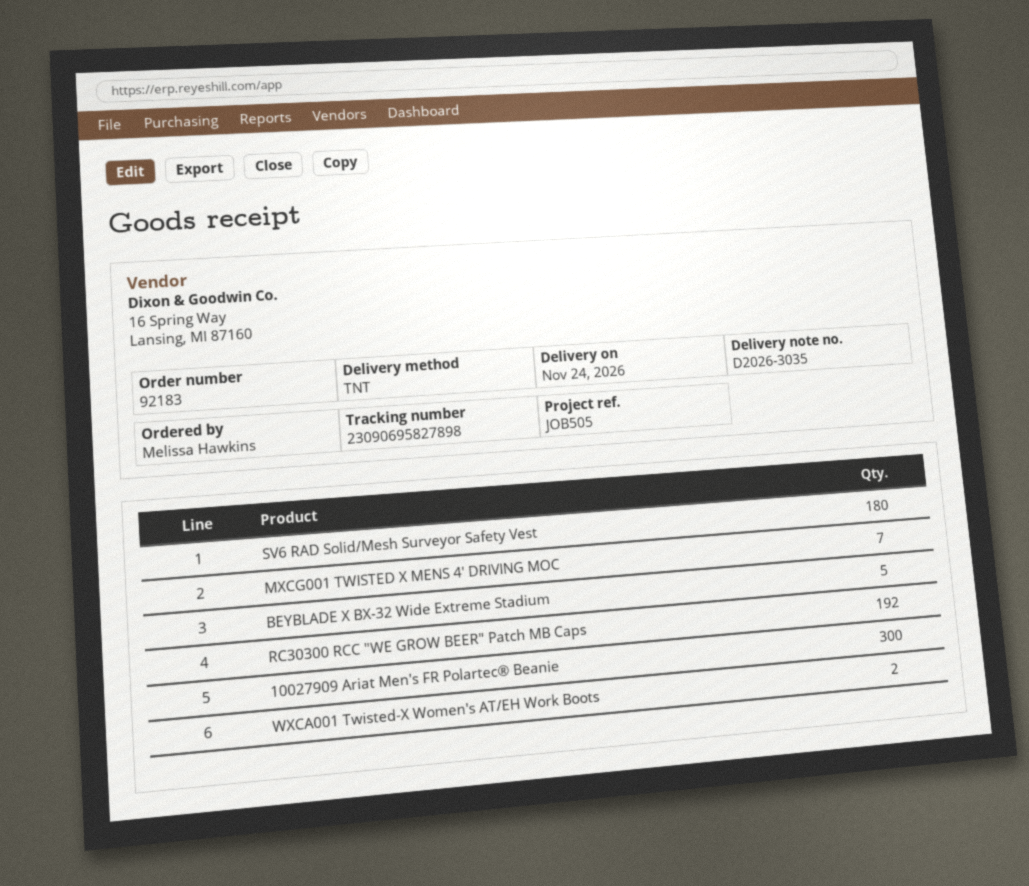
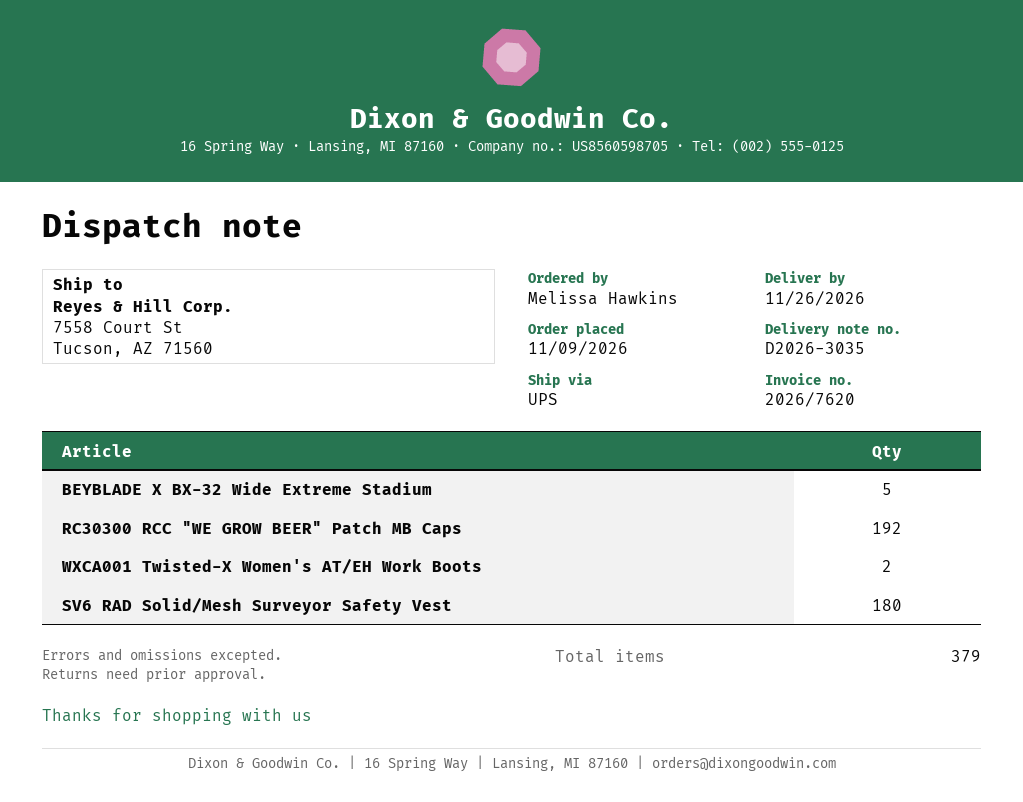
delivery date: 2026-11-24 -> 2026-11-26
shipping method: TNT -> UPS
MXCG001 TWISTED X MENS 4' DRIVING MOC: 7 -> none
10027909 Ariat Men's FR Polartec® Beanie: 300 -> none

